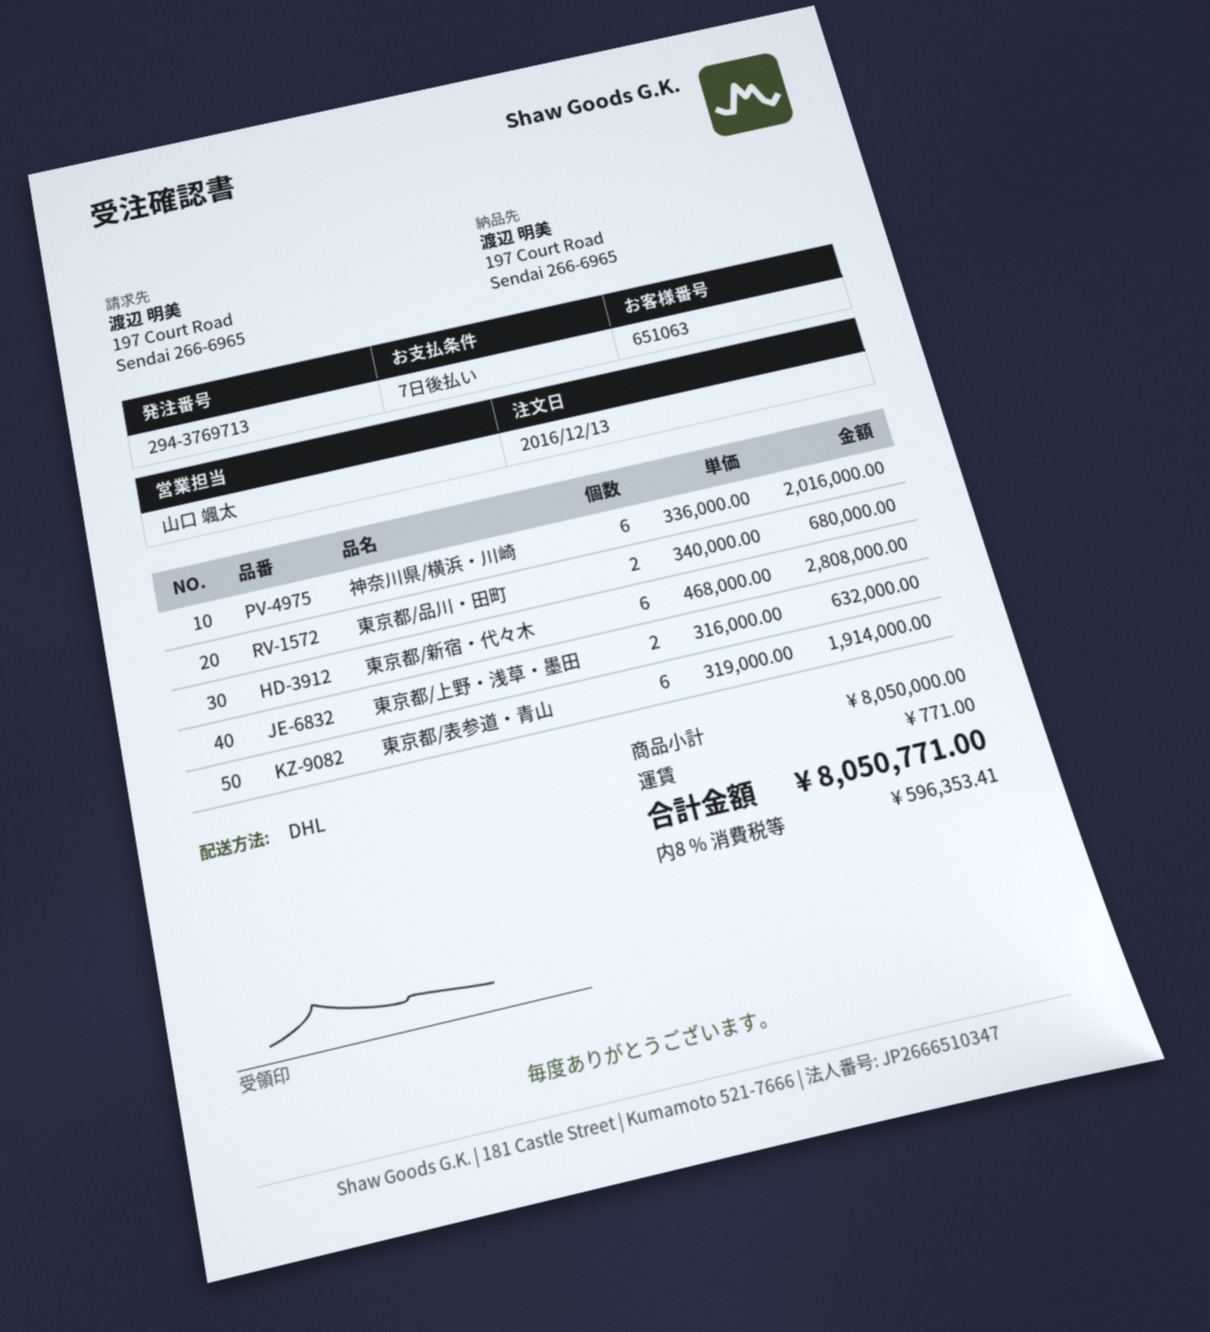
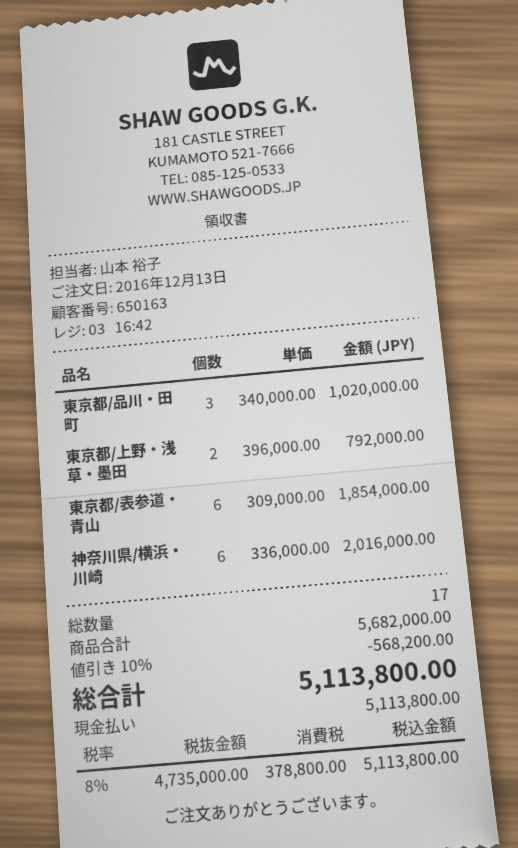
customer number: 651063 -> 650163
sales rep: 山口 颯太 -> 山本 裕子
東京都/品川・田町: 2 x 340000.00 = 680000.00 -> 3 x 340000.00 = 1020000.00
東京都/新宿・代々木: 6 x 468000.00 = 2808000.00 -> none
東京都/上野・浅草・墨田: 2 x 316000.00 = 632000.00 -> 2 x 396000.00 = 792000.00
東京都/表参道・青山: 6 x 319000.00 = 1914000.00 -> 6 x 309000.00 = 1854000.00
subtotal: 8050000.00 -> 5682000.00
discount: none -> 10% = 568200.00
shipping: 771.00 -> none
tax: 8% = 596353.41 -> 8% = 378800.00
total: 8050771.00 -> 5113800.00

